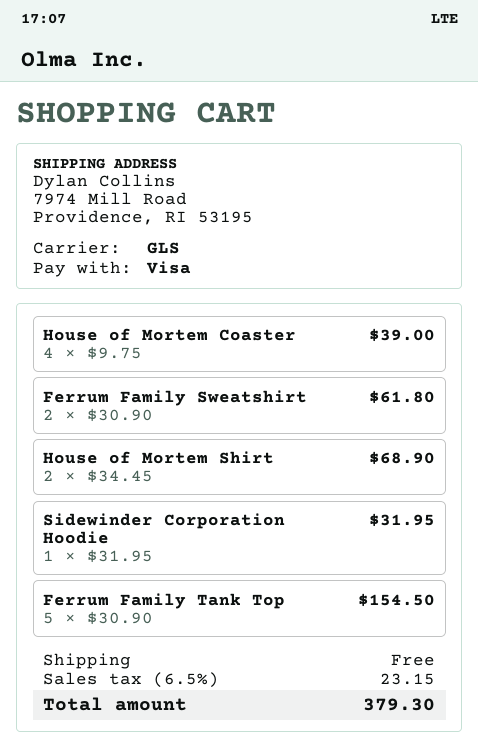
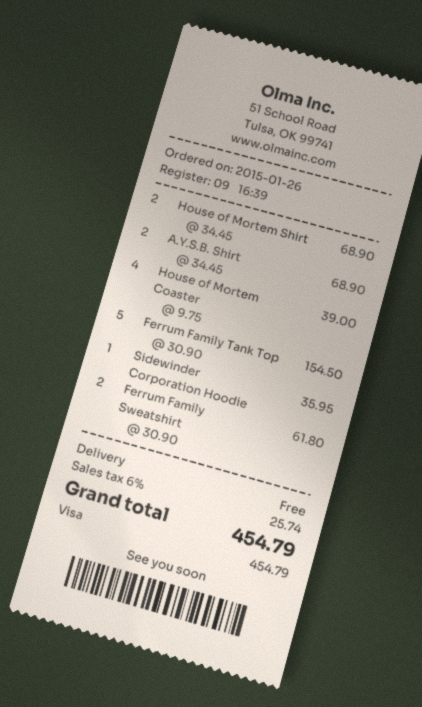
Sidewinder Corporation Hoodie: 1 x 31.95 = 31.95 -> 1 x 35.95 = 35.95
A.Y.S.B. Shirt: none -> 2 x 34.45 = 68.90
tax: 6.5% = 23.15 -> 6% = 25.74
total: 379.30 -> 454.79

